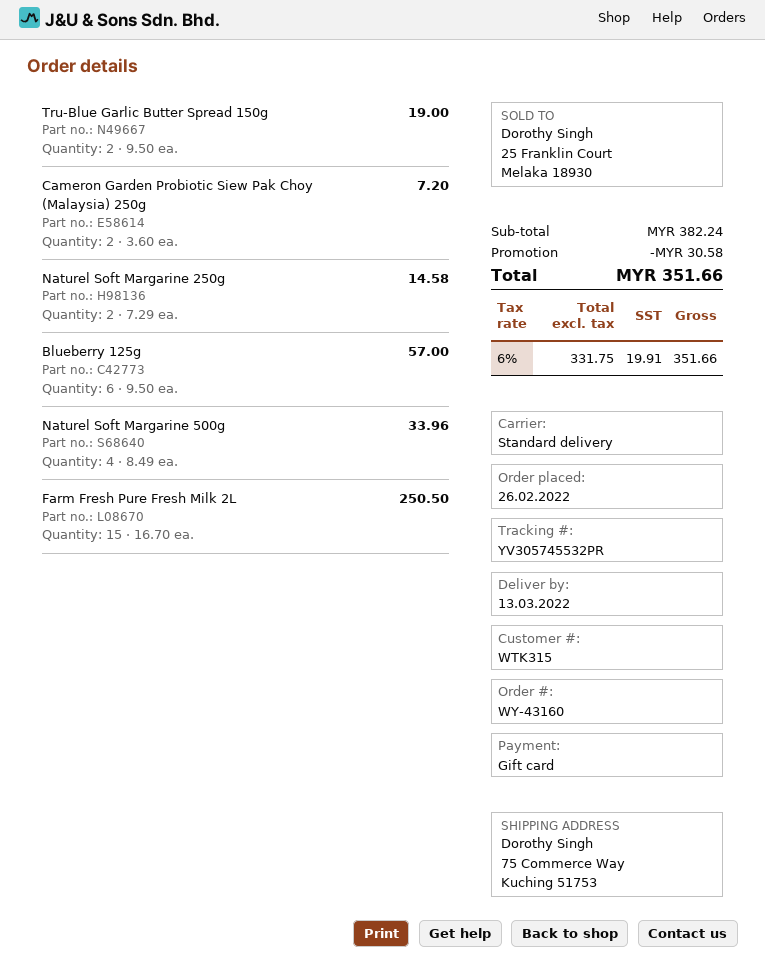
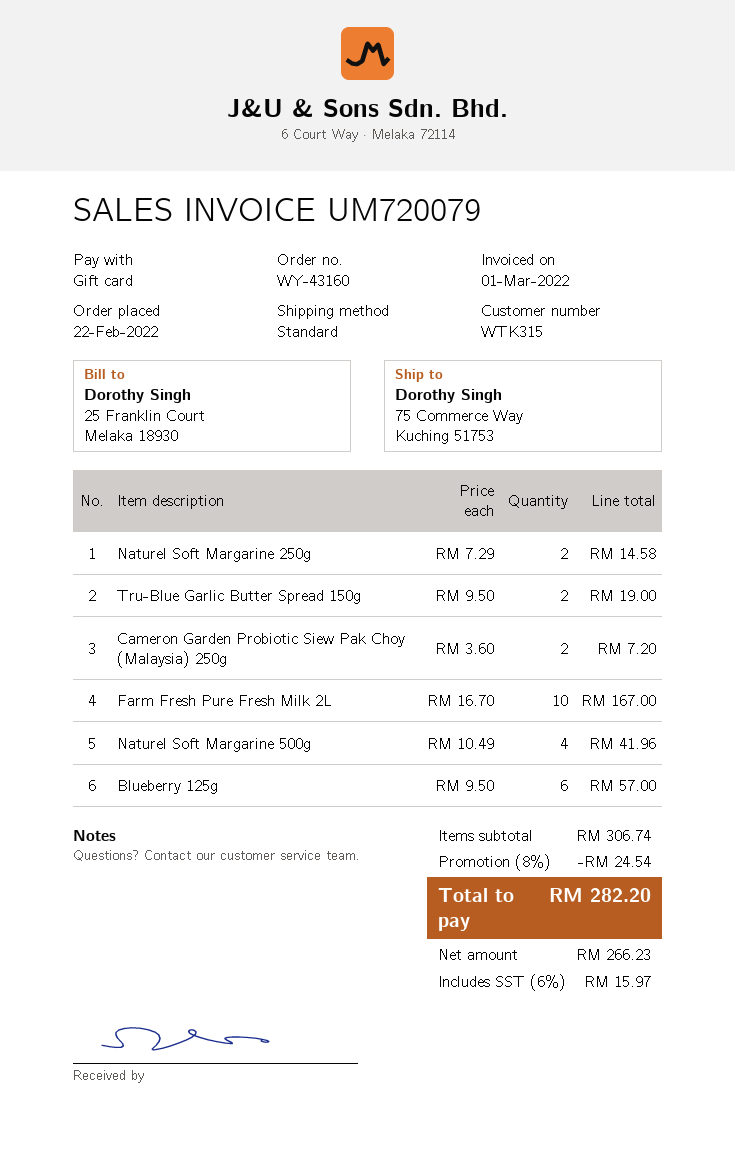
order date: 2022-02-26 -> 2022-02-22
Naturel Soft Margarine 500g: 4 x 8.49 = 33.96 -> 4 x 10.49 = 41.96
Farm Fresh Pure Fresh Milk 2L: 15 x 16.70 = 250.50 -> 10 x 16.70 = 167.00
subtotal: 382.24 -> 306.74
discount: 30.58 -> 24.54
net: 331.75 -> 266.23
tax: 6% = 19.91 -> 6% = 15.97
total: 351.66 -> 282.20

